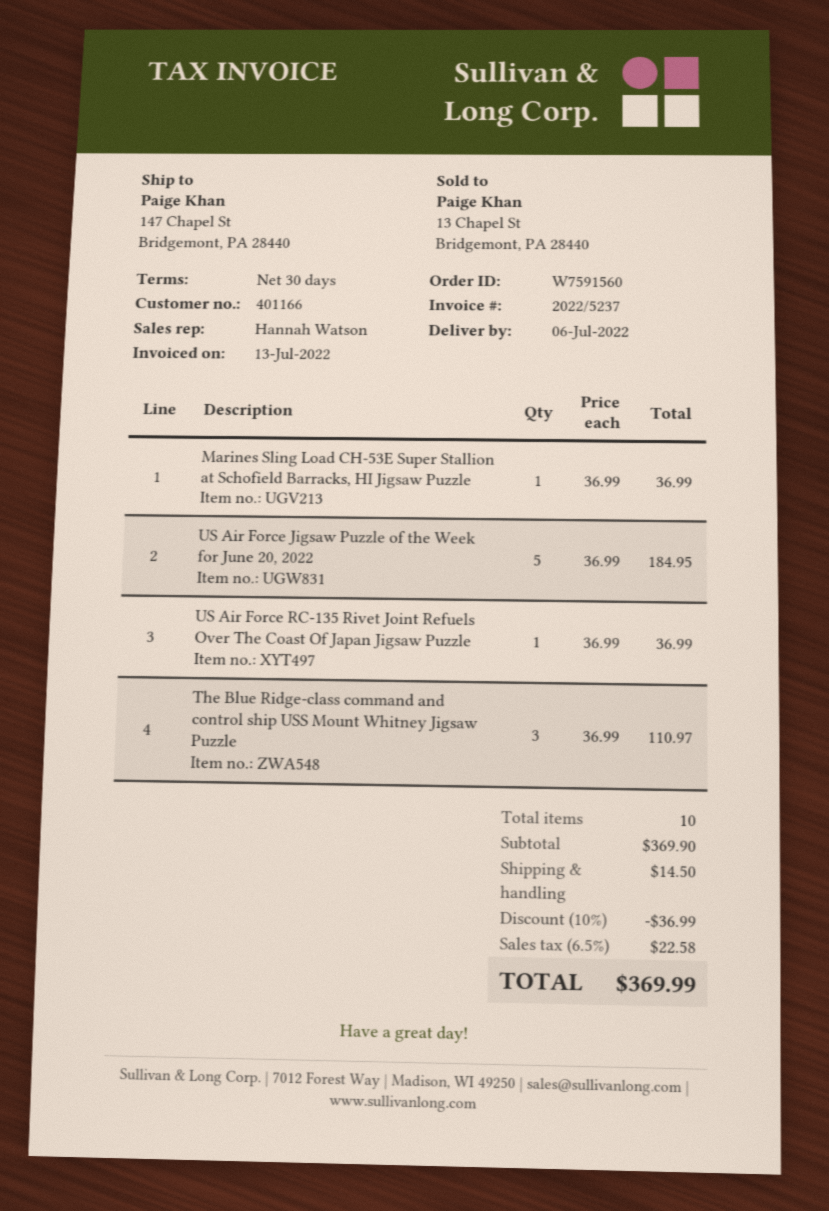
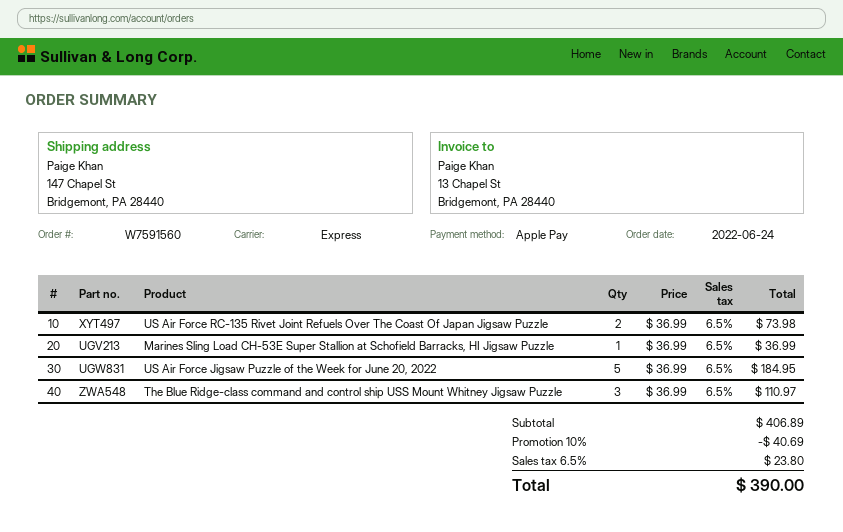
US Air Force RC-135 Rivet Joint Refuels Over The Coast Of Japan Jigsaw Puzzle: 1 x 36.99 = 36.99 -> 2 x 36.99 = 73.98
subtotal: 369.90 -> 406.89
discount: 10% = 36.99 -> 10% = 40.69
shipping: 14.50 -> none
tax: 6.5% = 22.58 -> 6.5% = 23.80
total: 369.99 -> 390.00

